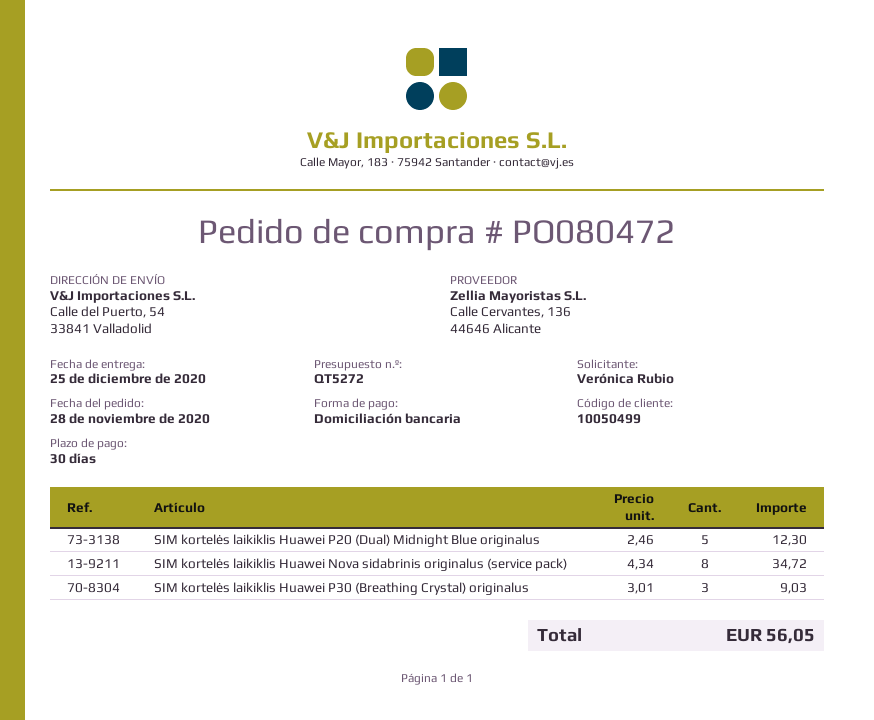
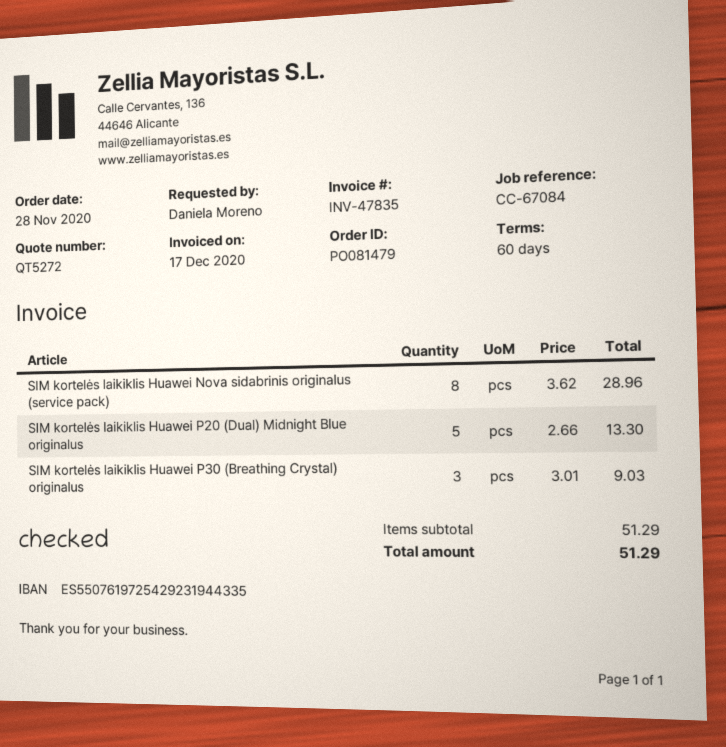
order number: PO080472 -> PO081479
payment terms: 30 days -> 60 days
ordered by: Verónica Rubio -> Daniela Moreno
SIM kortelės laikiklis Huawei P20 (Dual) Midnight Blue originalus: 5 x 2.46 = 12.30 -> 5 x 2.66 = 13.30
SIM kortelės laikiklis Huawei Nova sidabrinis originalus (service pack): 8 x 4.34 = 34.72 -> 8 x 3.62 = 28.96
total: 56.05 -> 51.29

